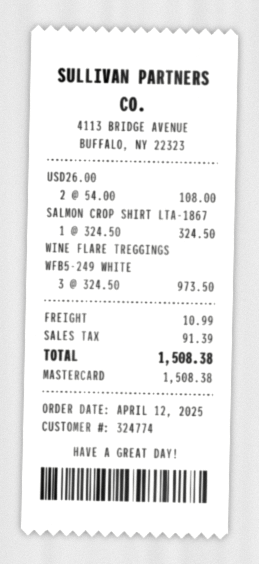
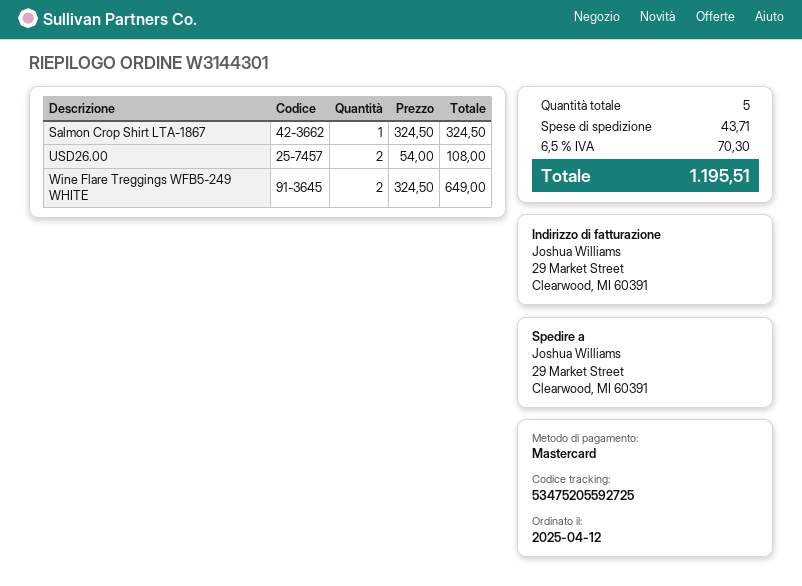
WINE FLARE TREGGINGS WFB5-249 WHITE: 3 x 324.50 = 973.50 -> 2 x 324.50 = 649.00
shipping: 10.99 -> 43.71
tax: 91.39 -> 70.30
total: 1508.38 -> 1195.51

